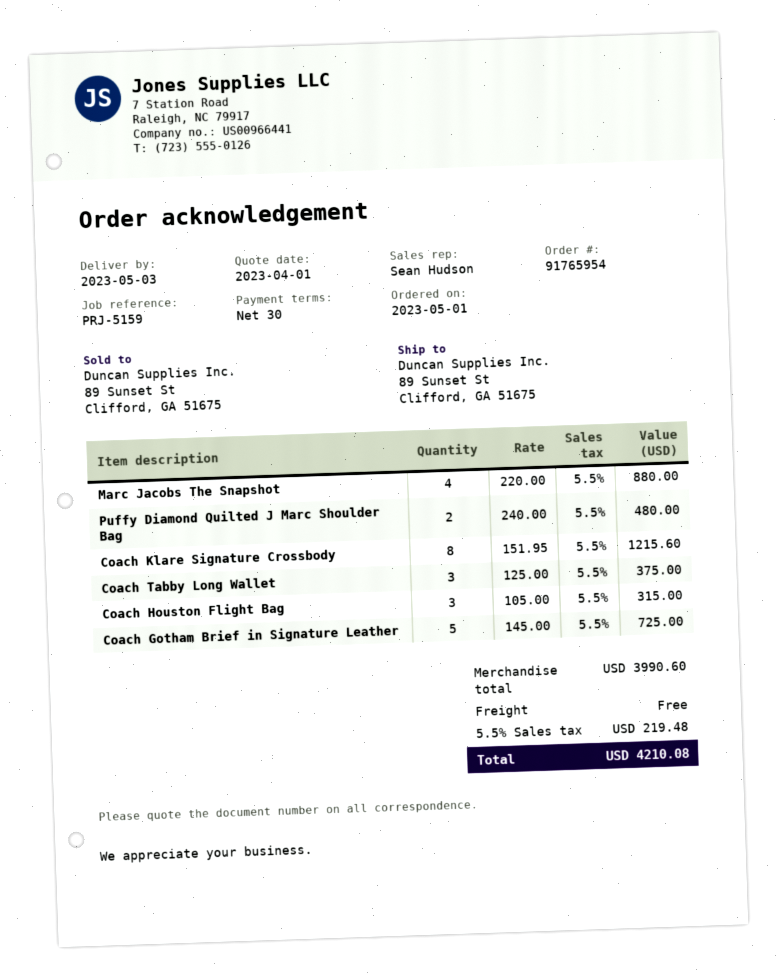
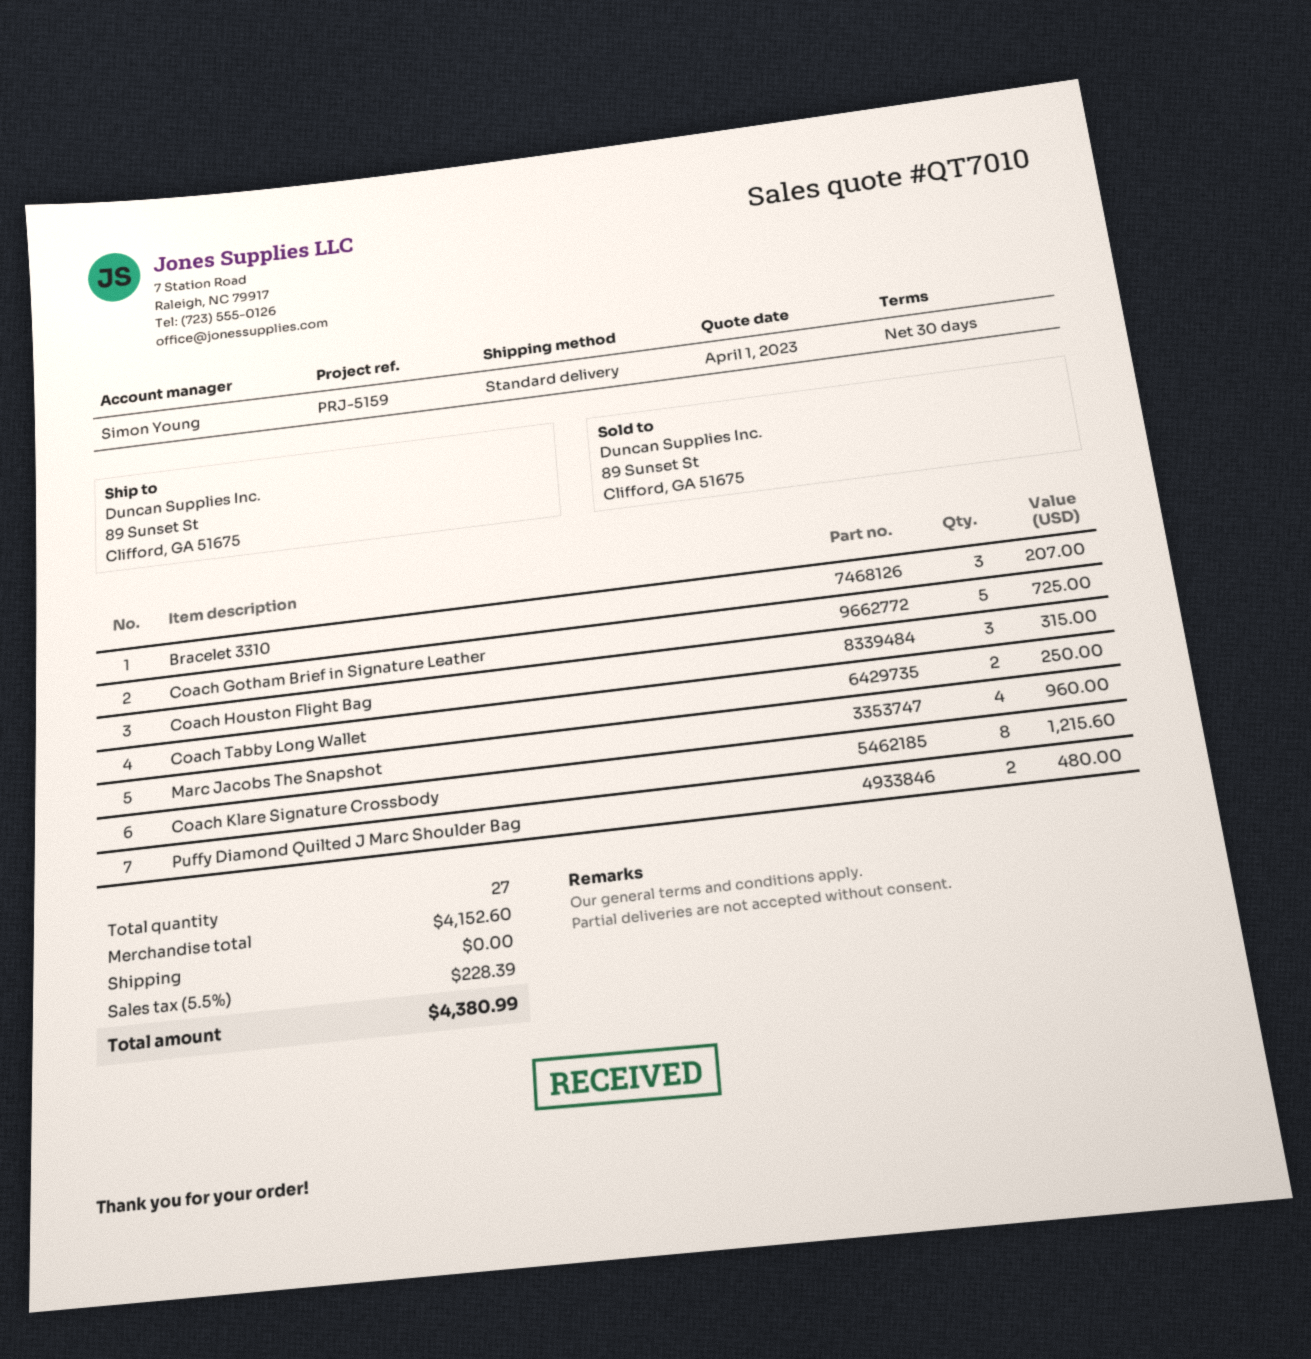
sales rep: Sean Hudson -> Simon Young
Marc Jacobs The Snapshot: 4 for 880.00 -> 4 for 960.00
Coach Tabby Long Wallet: 3 for 375.00 -> 2 for 250.00
Bracelet 3310: none -> 3 for 207.00
subtotal: 3990.60 -> 4152.60
tax: 5.5% = 219.48 -> 5.5% = 228.39
total: 4210.08 -> 4380.99

